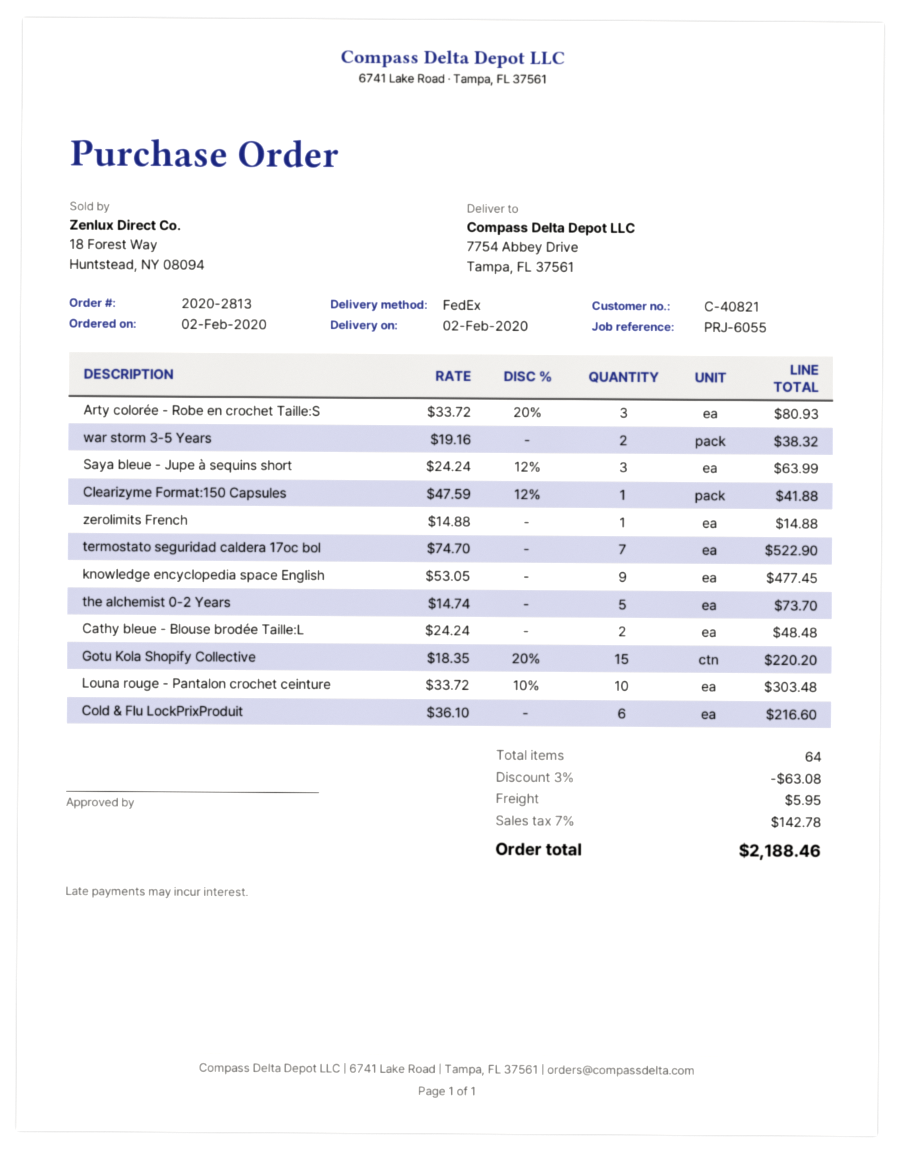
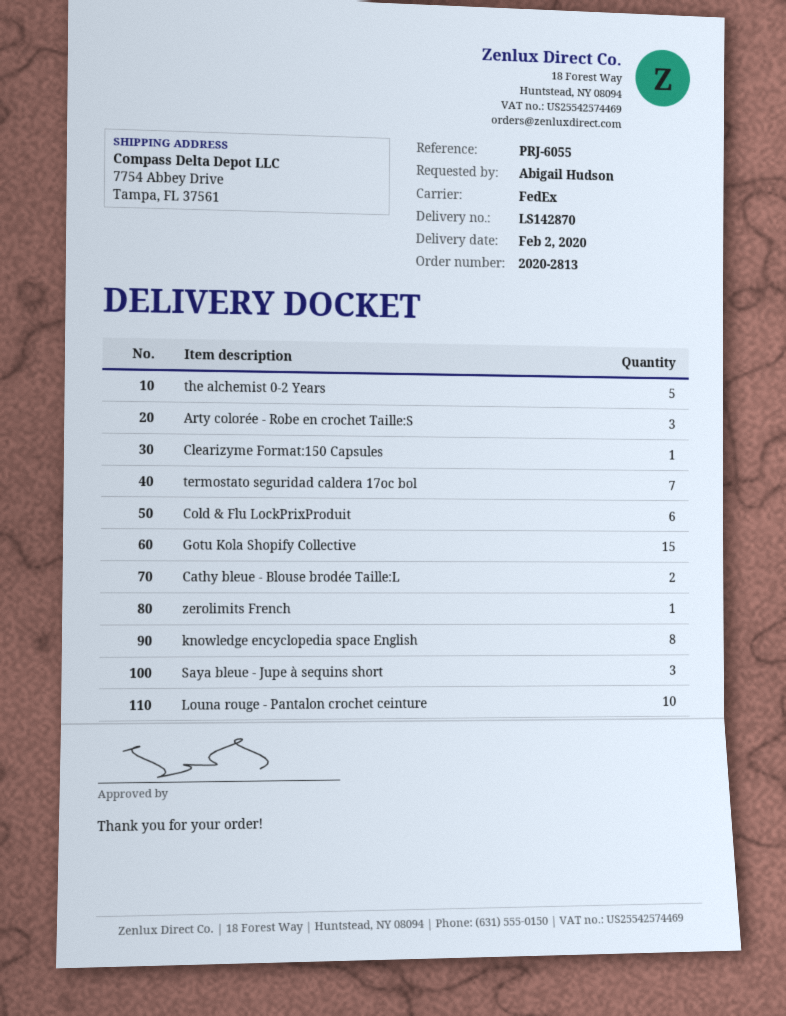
war storm 3-5 Years: 2 -> none
knowledge encyclopedia space English: 9 -> 8

